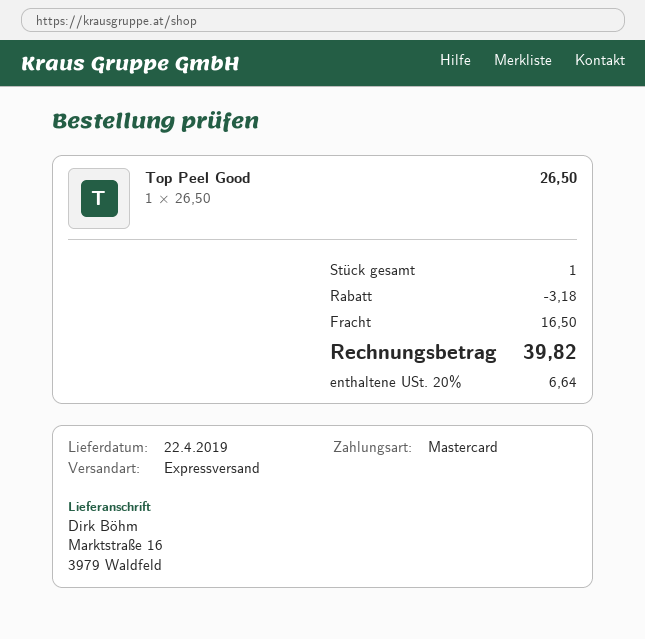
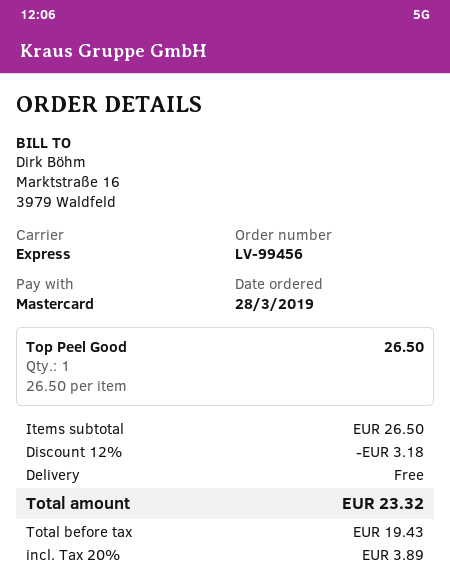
shipping: 16.50 -> 0.00
tax: 20% = 6.64 -> 20% = 3.89
total: 39.82 -> 23.32

